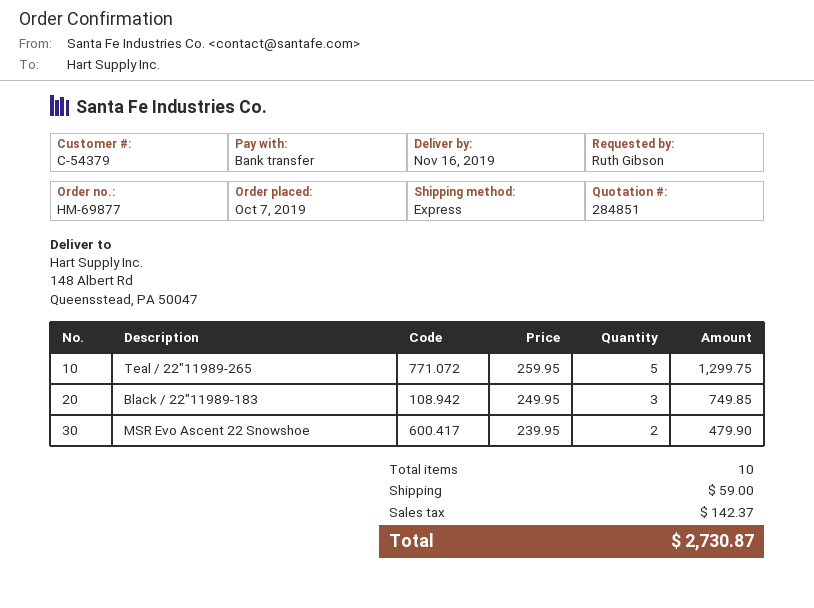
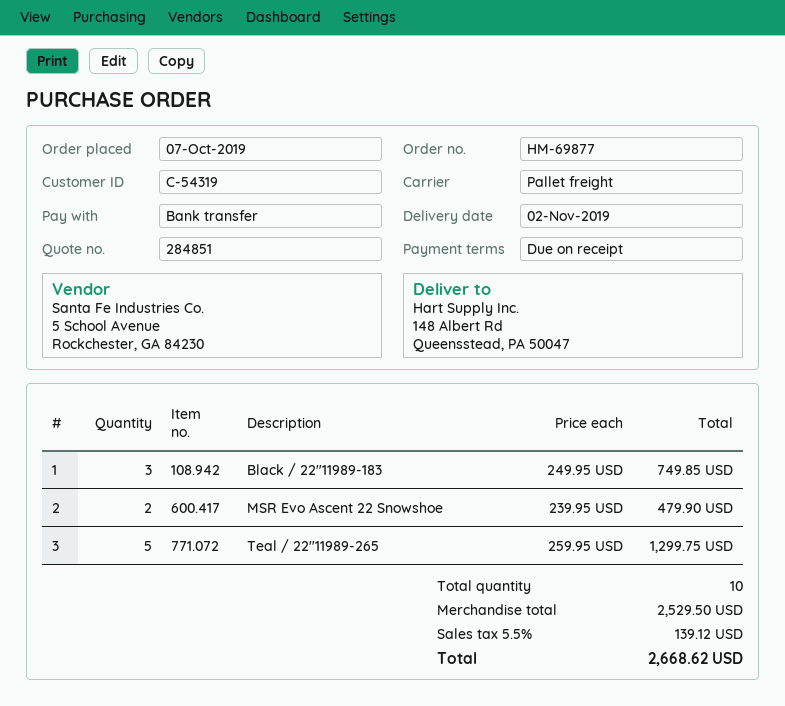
delivery date: 2019-11-16 -> 2019-11-02
customer number: C-54379 -> C-54319
shipping method: express -> pallet freight
shipping: 59.00 -> none
tax: 142.37 -> 139.12
total: 2730.87 -> 2668.62

